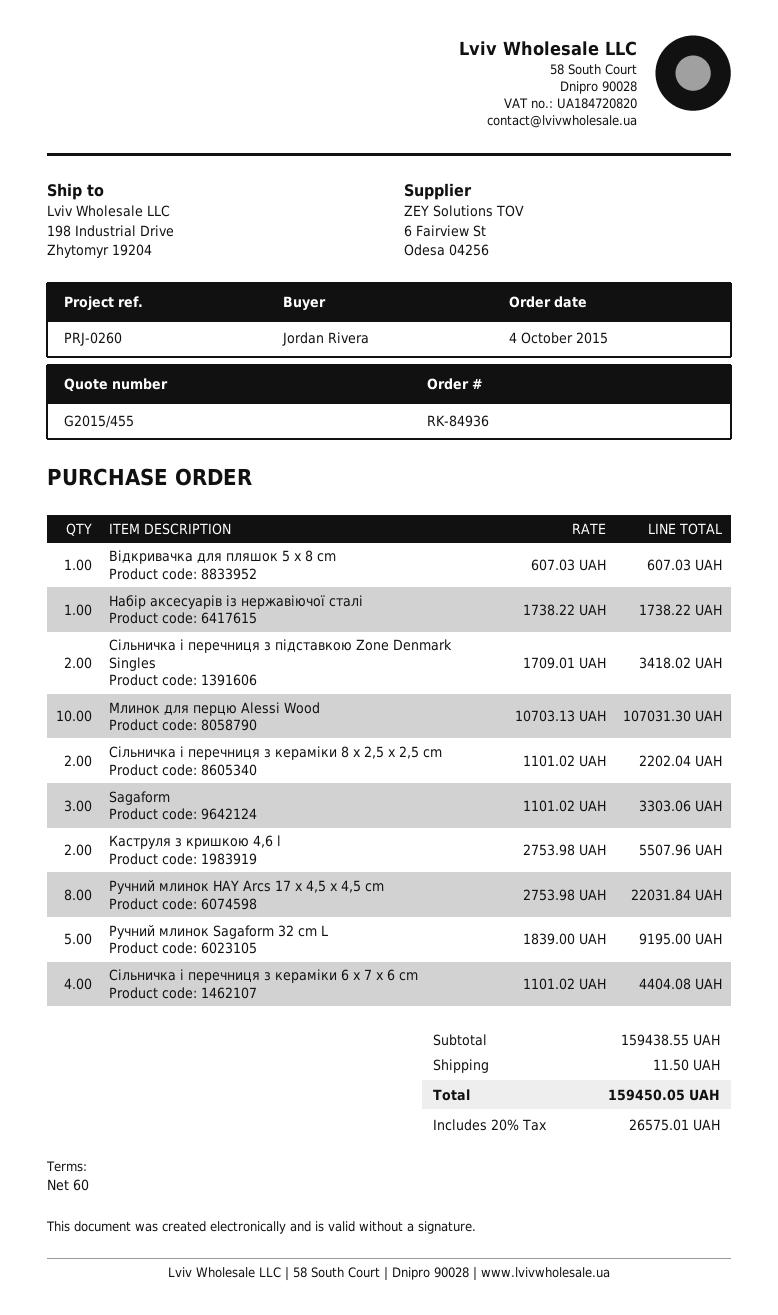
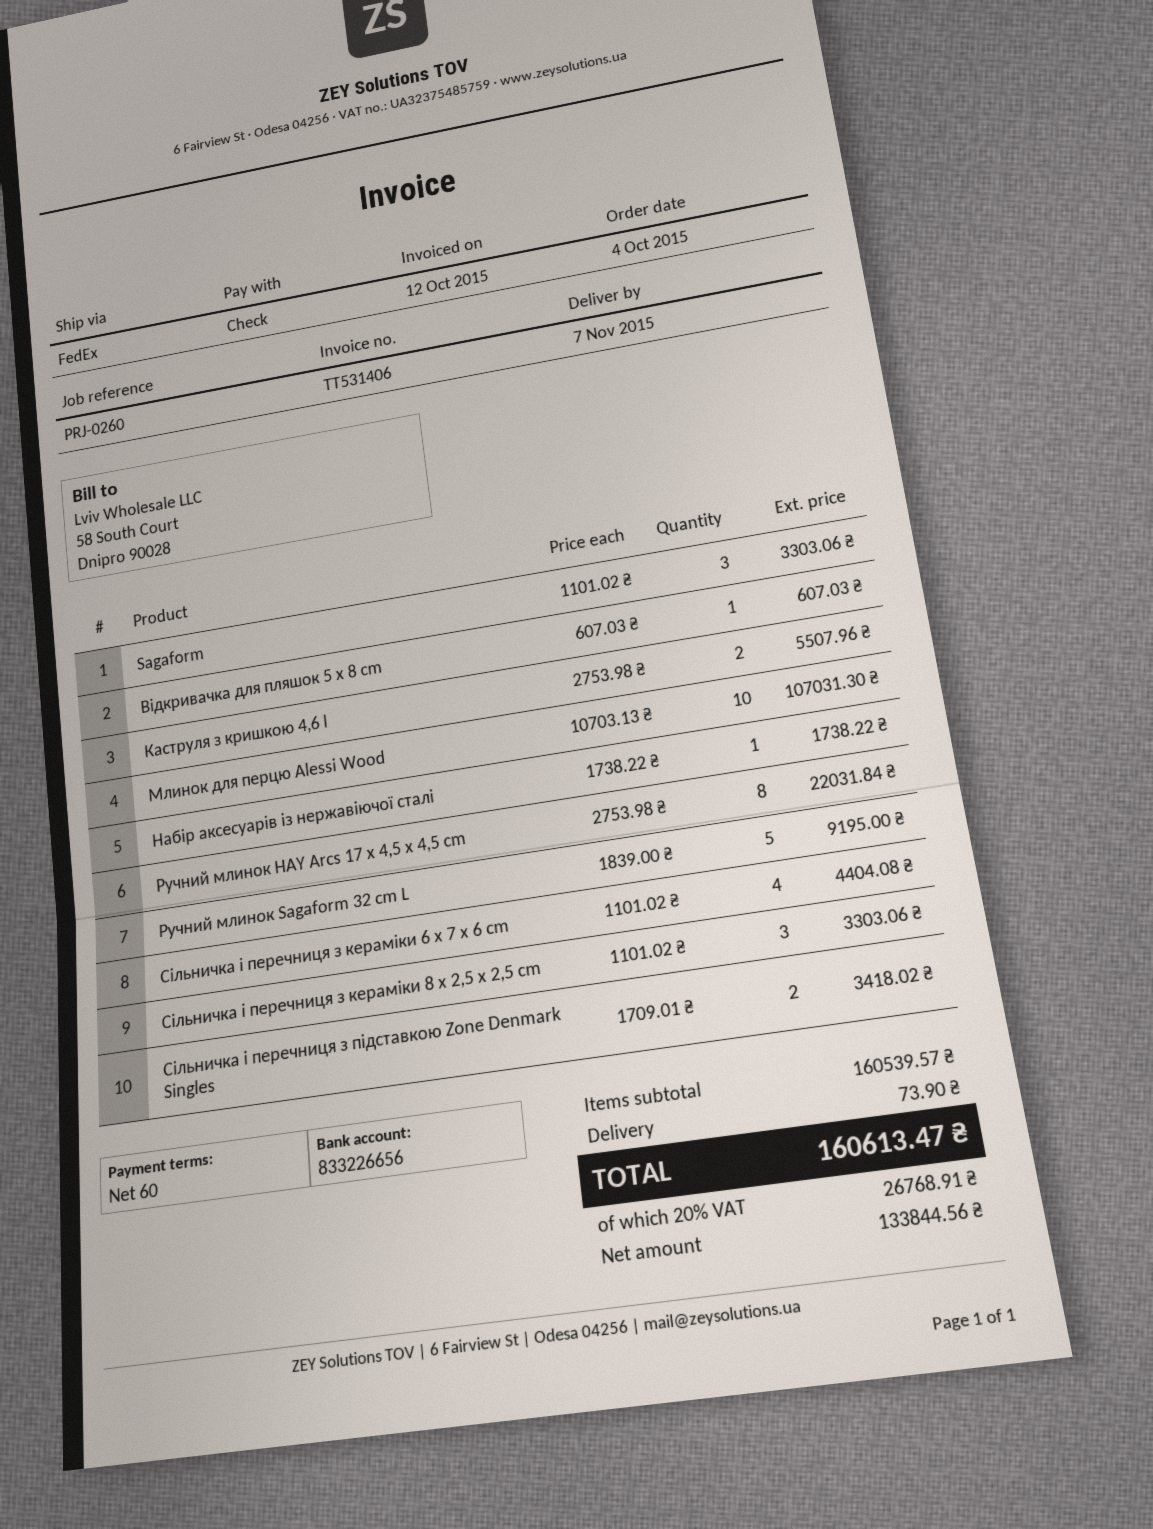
Сільничка і перечниця з кераміки 8 x 2,5 x 2,5 cm: 2 x 1101.02 = 2202.04 -> 3 x 1101.02 = 3303.06
subtotal: 159438.55 -> 160539.57
shipping: 11.50 -> 73.90
tax: 20% = 26575.01 -> 20% = 26768.91
total: 159450.05 -> 160613.47

